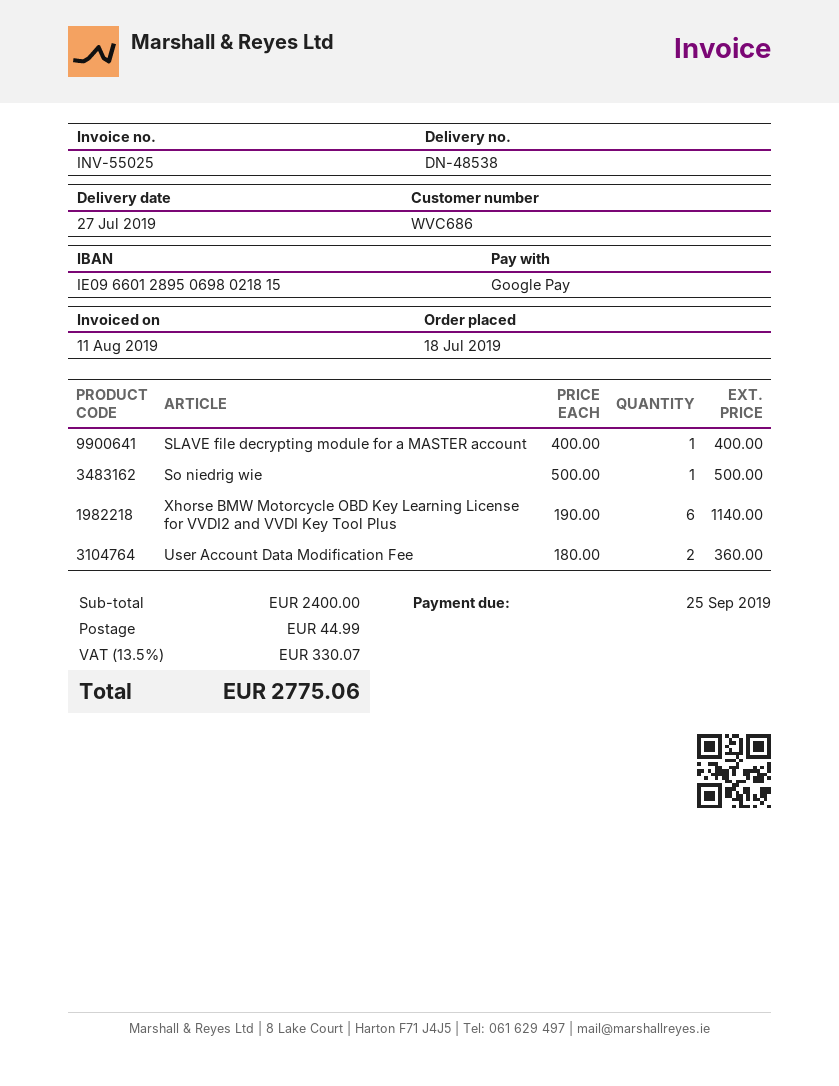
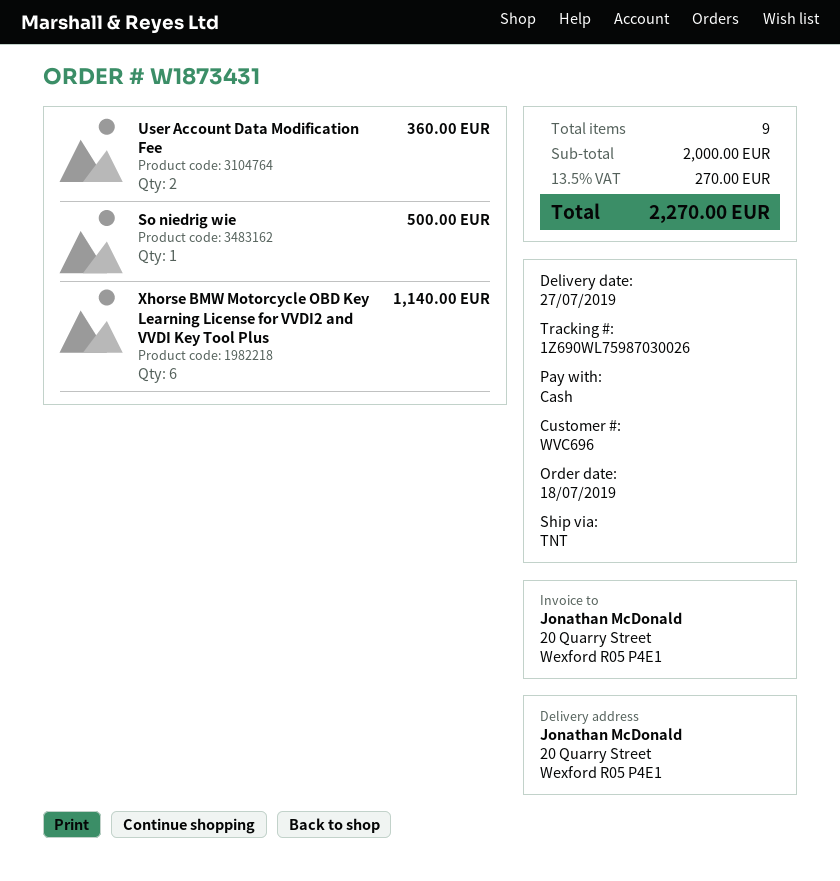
customer number: WVC686 -> WVC696
payment method: Google Pay -> cash
SLAVE file decrypting module for a MASTER account: 1 for 400.00 -> none
subtotal: 2400.00 -> 2000.00
shipping: 44.99 -> none
tax: 13.5% = 330.07 -> 13.5% = 270.00
total: 2775.06 -> 2270.00

